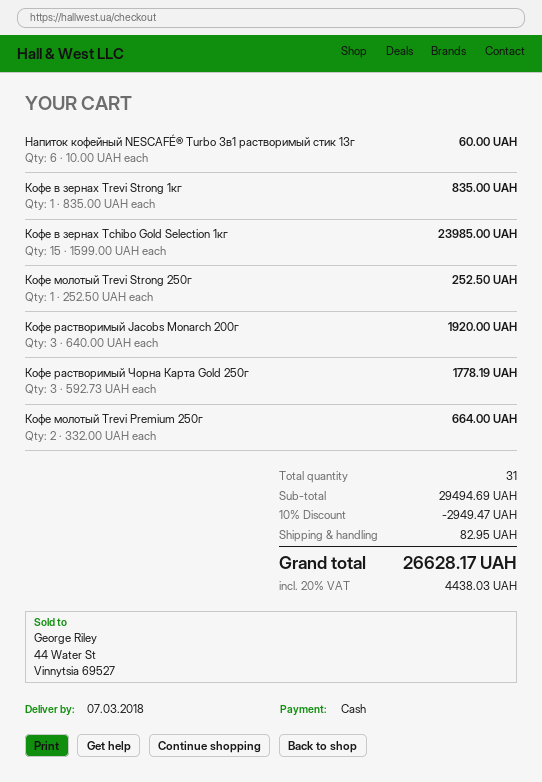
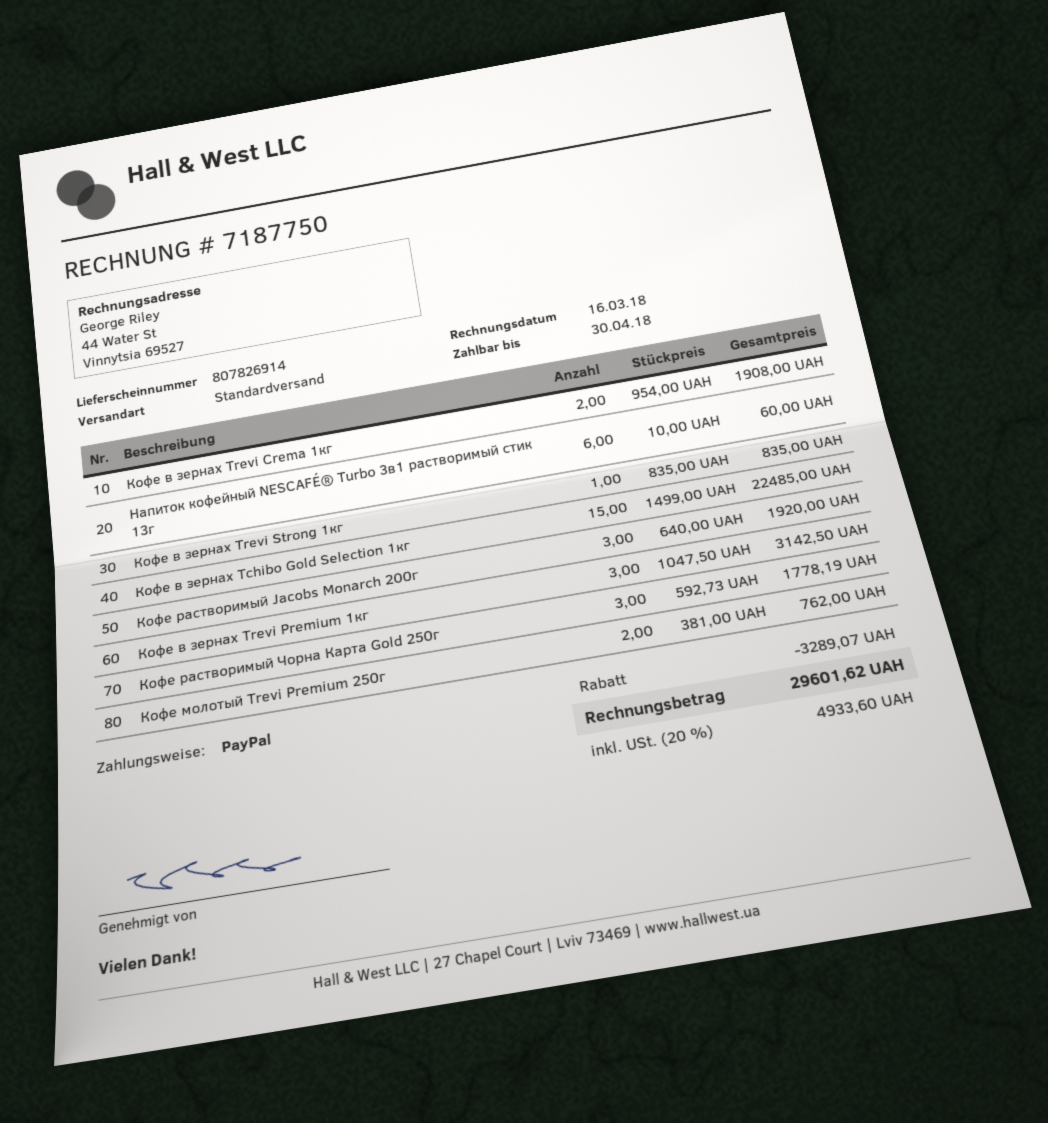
payment method: cash -> PayPal
Кофе в зернах Tchibo Gold Selection 1кг: 15 x 1599.00 = 23985.00 -> 15 x 1499.00 = 22485.00
Кофе молотый Trevi Strong 250г: 1 x 252.50 = 252.50 -> none
Кофе молотый Trevi Premium 250г: 2 x 332.00 = 664.00 -> 2 x 381.00 = 762.00
Кофе в зернах Trevi Crema 1кг: none -> 2 x 954.00 = 1908.00
Кофе в зернах Trevi Premium 1кг: none -> 3 x 1047.50 = 3142.50
discount: 2949.47 -> 3289.07
shipping: 82.95 -> none
tax: 20% = 4438.03 -> 20% = 4933.60
total: 26628.17 -> 29601.62

